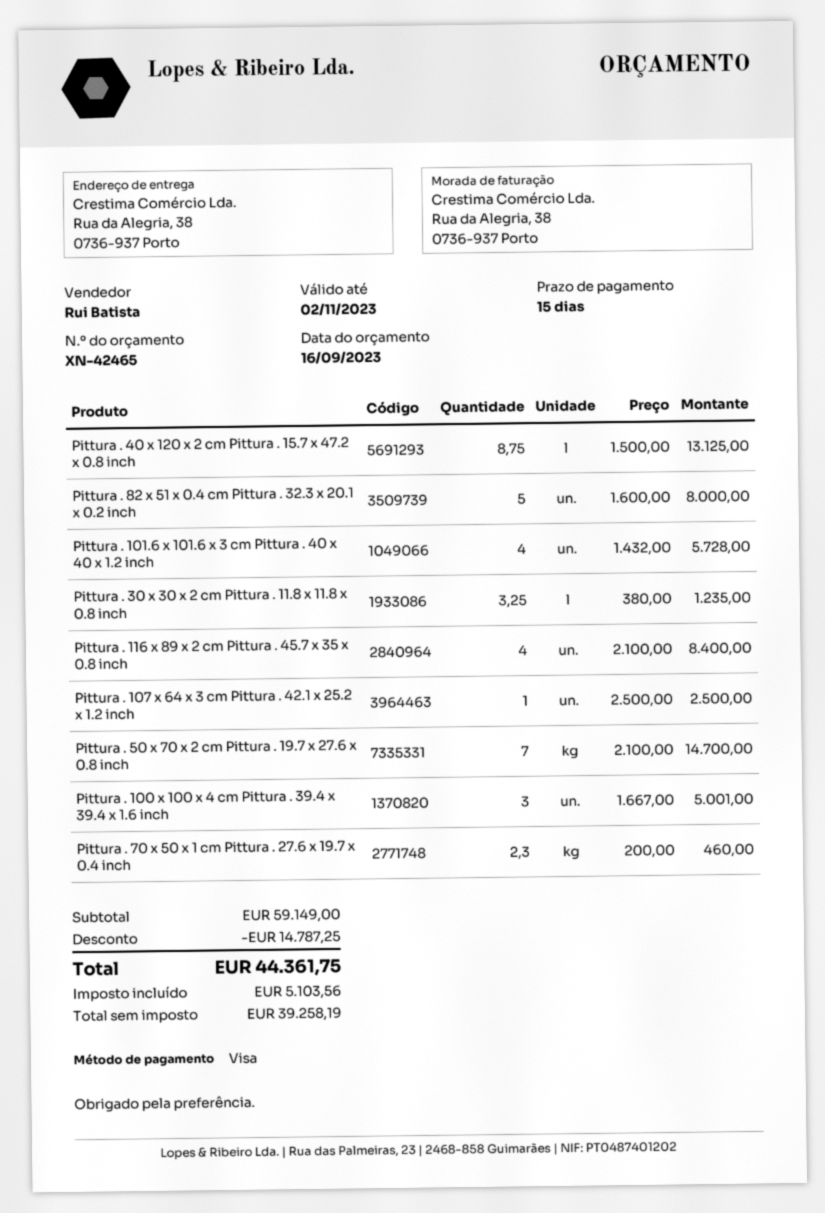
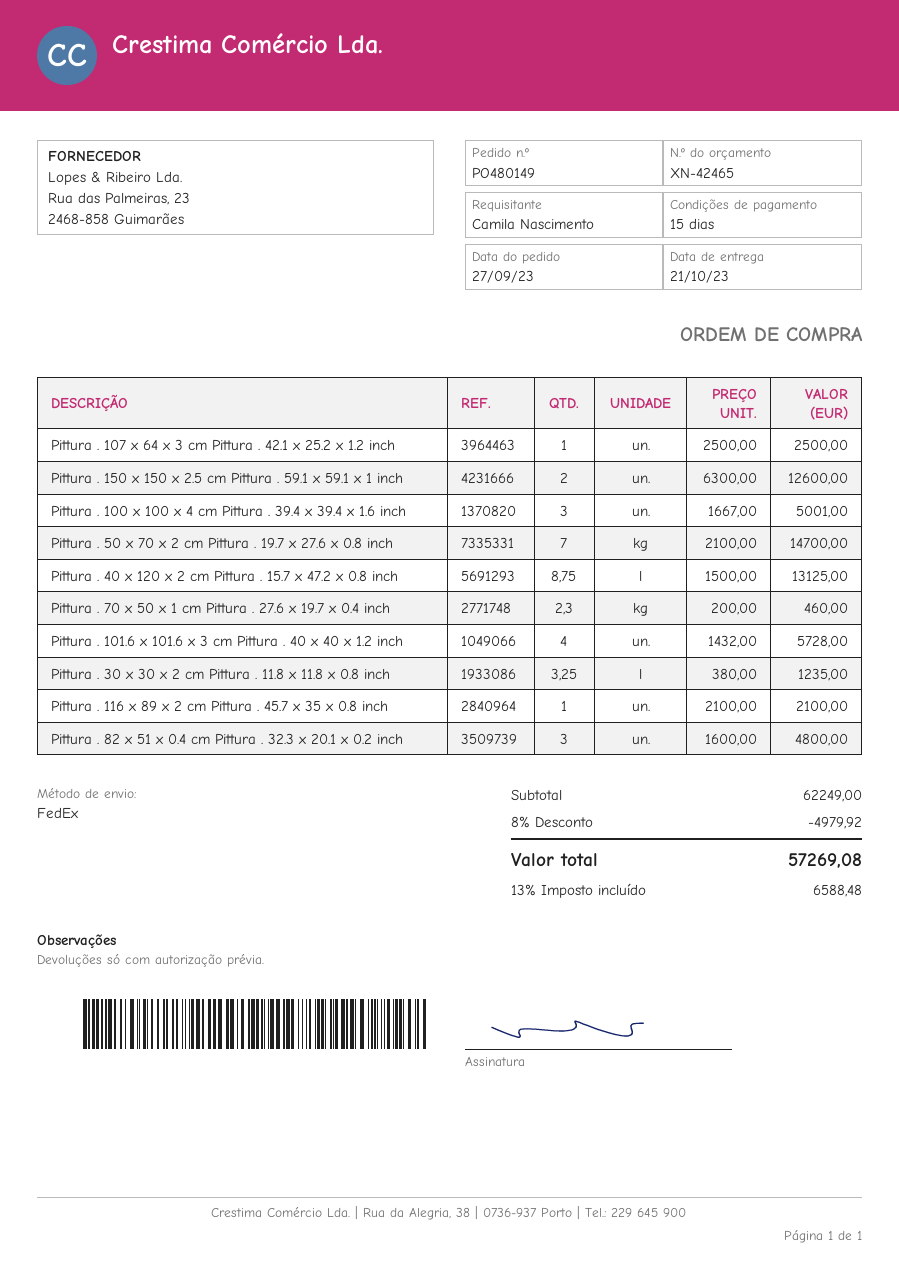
Pittura . 82 x 51 x 0.4 cm Pittura . 32.3 x 20.1 x 0.2 inch: 5 x 1600.00 = 8000.00 -> 3 x 1600.00 = 4800.00
Pittura . 116 x 89 x 2 cm Pittura . 45.7 x 35 x 0.8 inch: 4 x 2100.00 = 8400.00 -> 1 x 2100.00 = 2100.00
Pittura . 150 x 150 x 2.5 cm Pittura . 59.1 x 59.1 x 1 inch: none -> 2 x 6300.00 = 12600.00
subtotal: 59149.00 -> 62249.00
discount: 14787.25 -> 4979.92
tax: 5103.56 -> 6588.48
total: 44361.75 -> 57269.08

